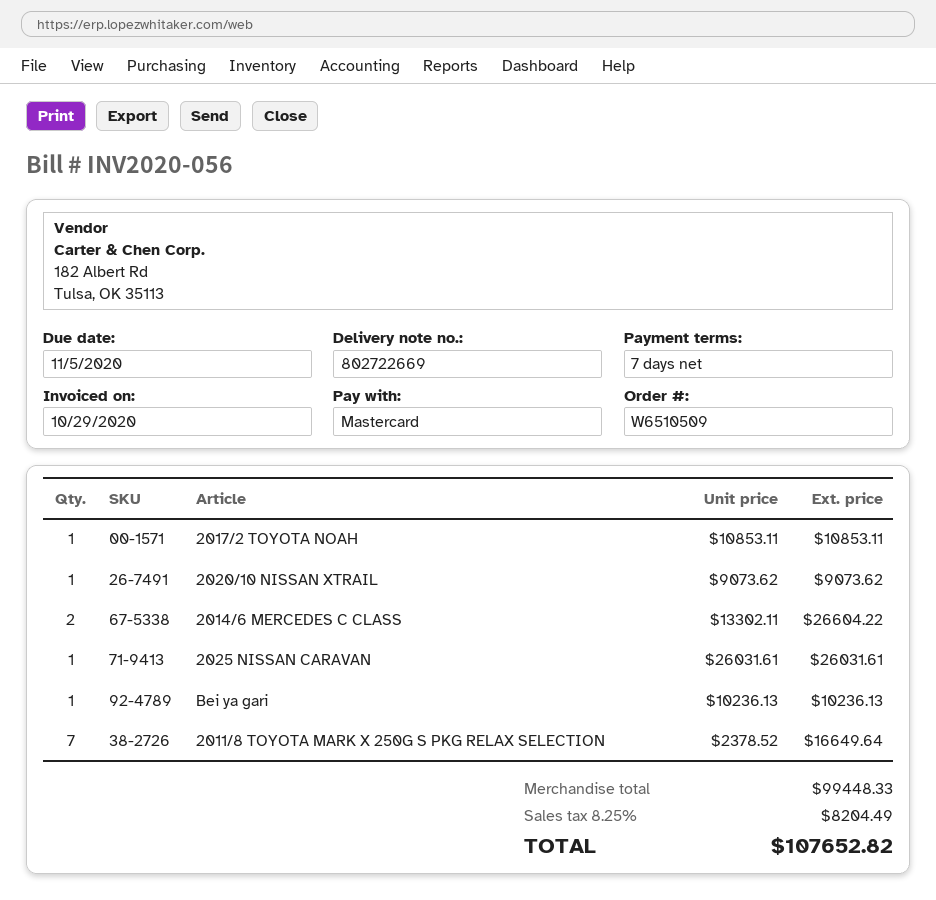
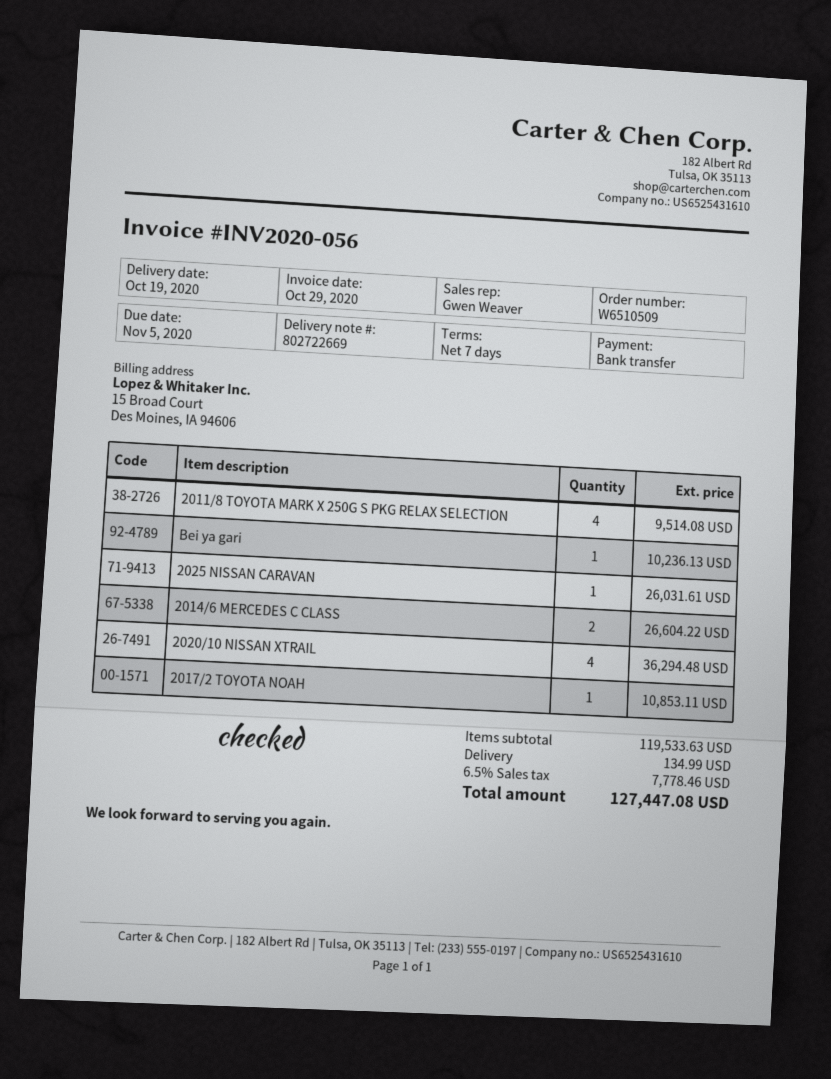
payment method: Mastercard -> bank transfer
2020/10 NISSAN XTRAIL: 1 for 9073.62 -> 4 for 36294.48
2011/8 TOYOTA MARK X 250G S PKG RELAX SELECTION: 7 for 16649.64 -> 4 for 9514.08
subtotal: 99448.33 -> 119533.63
shipping: none -> 134.99
tax: 8.25% = 8204.49 -> 6.5% = 7778.46
total: 107652.82 -> 127447.08

